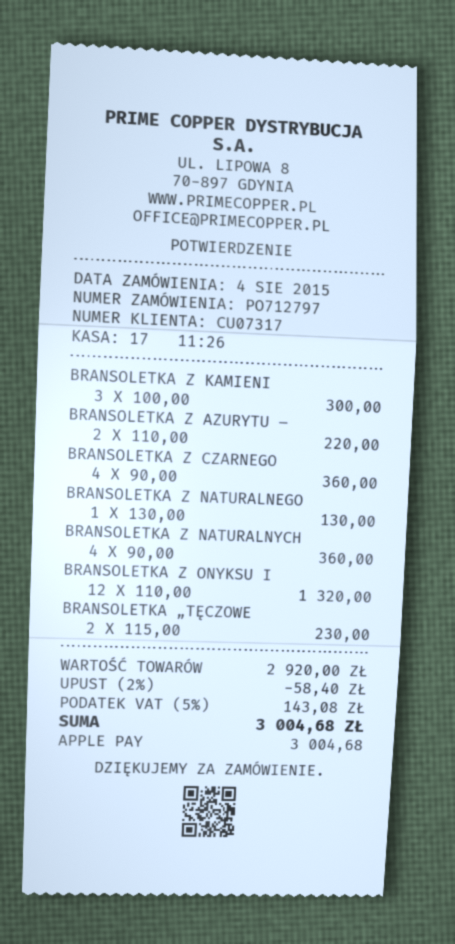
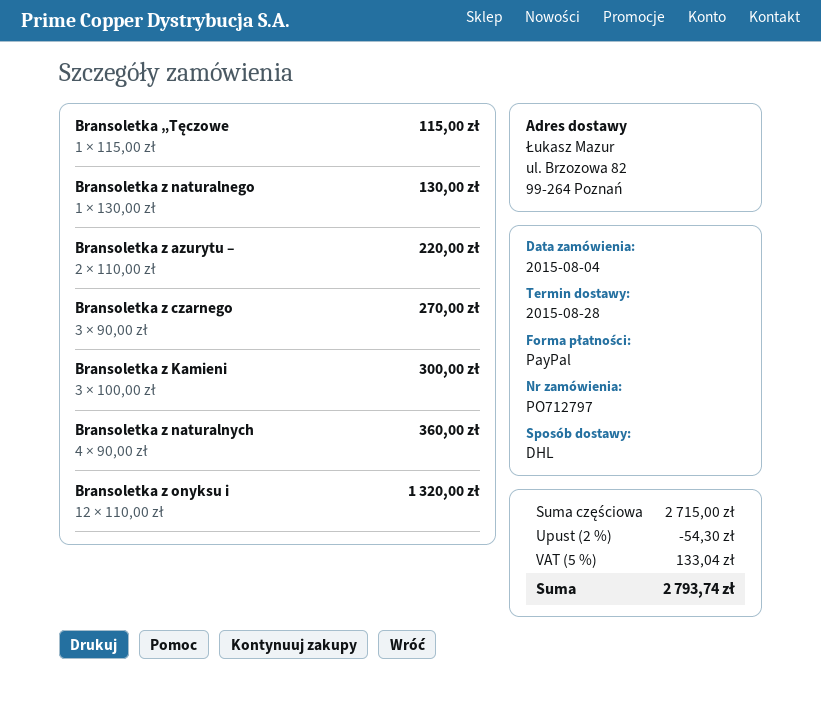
payment method: Apple Pay -> PayPal
BRANSOLETKA Z CZARNEGO: 4 x 90.00 = 360.00 -> 3 x 90.00 = 270.00
BRANSOLETKA „TĘCZOWE: 2 x 115.00 = 230.00 -> 1 x 115.00 = 115.00
subtotal: 2920.00 -> 2715.00
discount: 2% = 58.40 -> 2% = 54.30
tax: 5% = 143.08 -> 5% = 133.04
total: 3004.68 -> 2793.74

